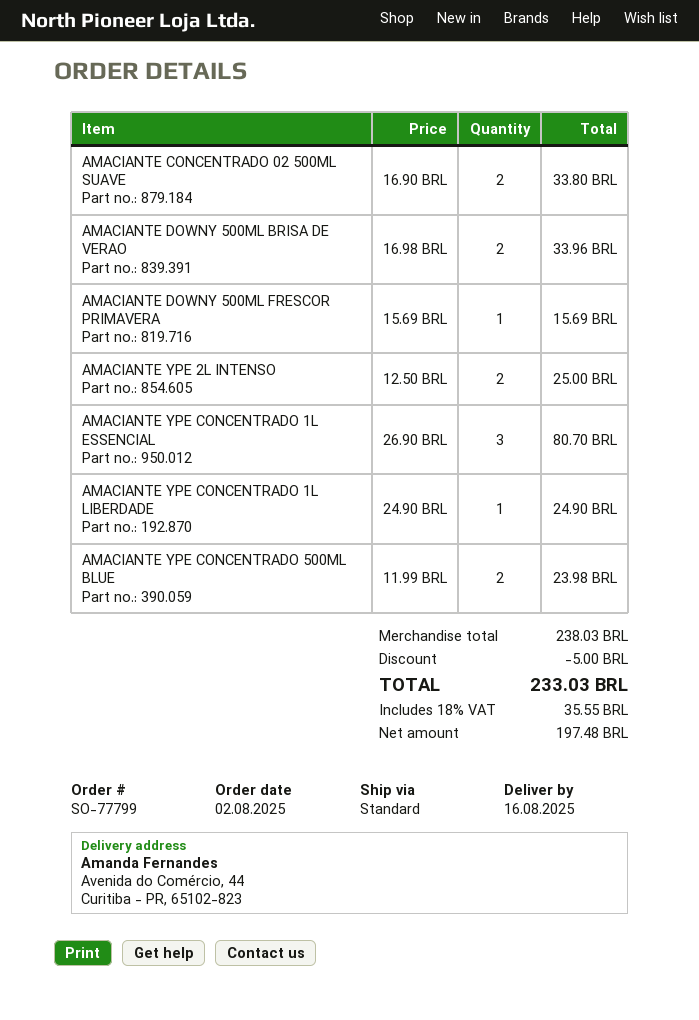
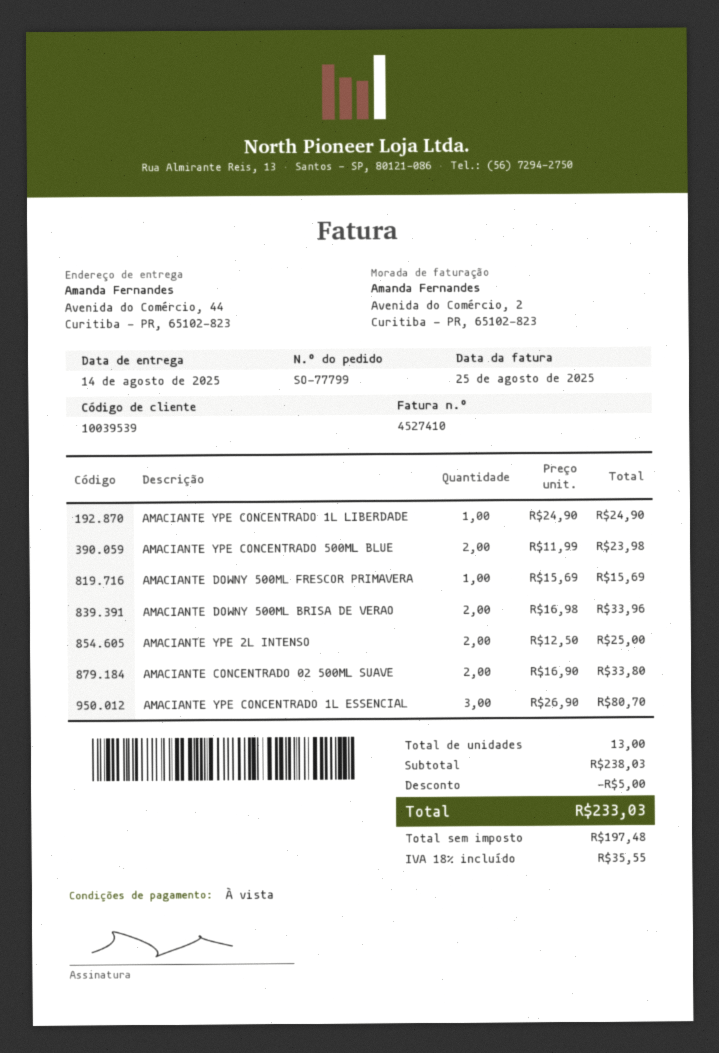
delivery date: 2025-08-16 -> 2025-08-14

